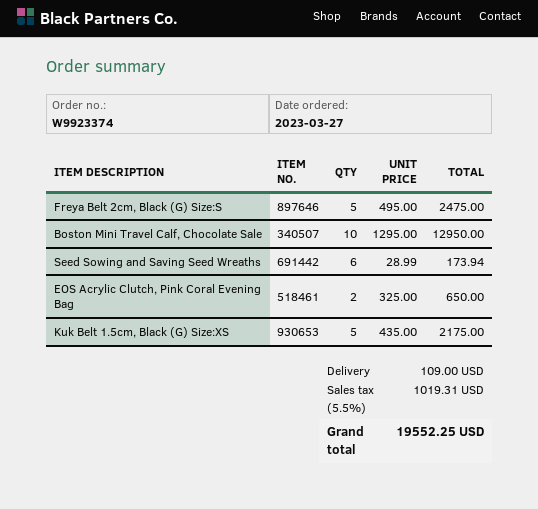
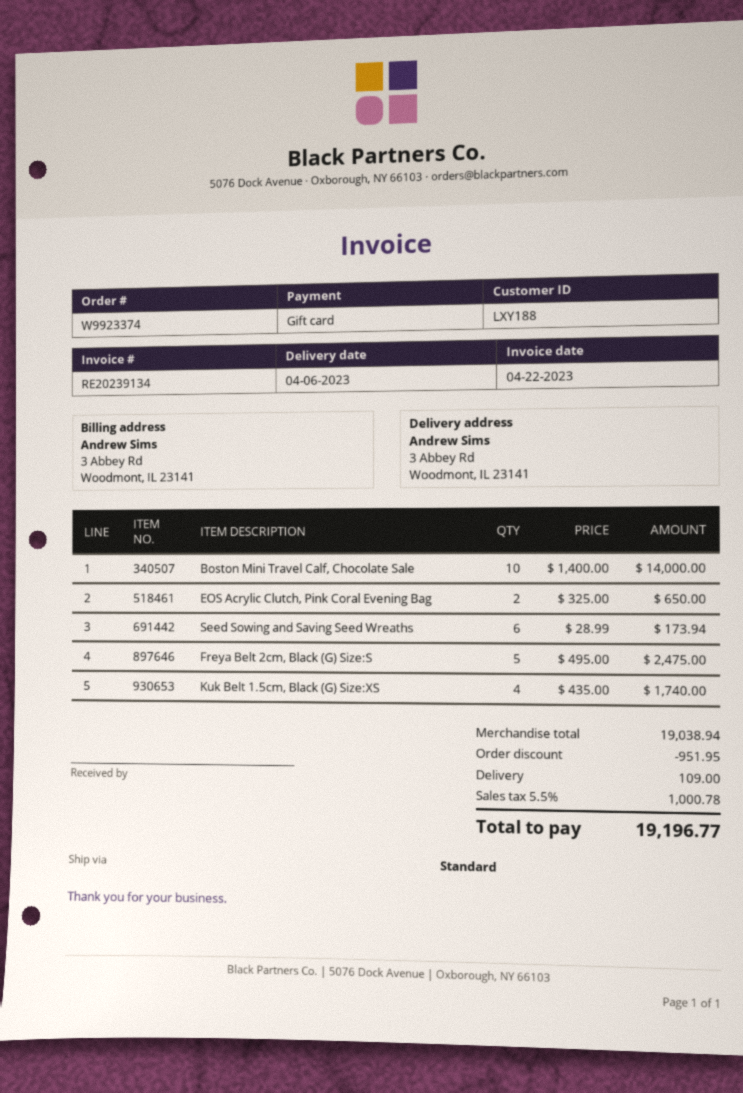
Boston Mini Travel Calf, Chocolate Sale: 10 x 1295.00 = 12950.00 -> 10 x 1400.00 = 14000.00
Kuk Belt 1.5cm, Black (G) Size:XS: 5 x 435.00 = 2175.00 -> 4 x 435.00 = 1740.00
discount: none -> 951.95
tax: 5.5% = 1019.31 -> 5.5% = 1000.78
total: 19552.25 -> 19196.77

